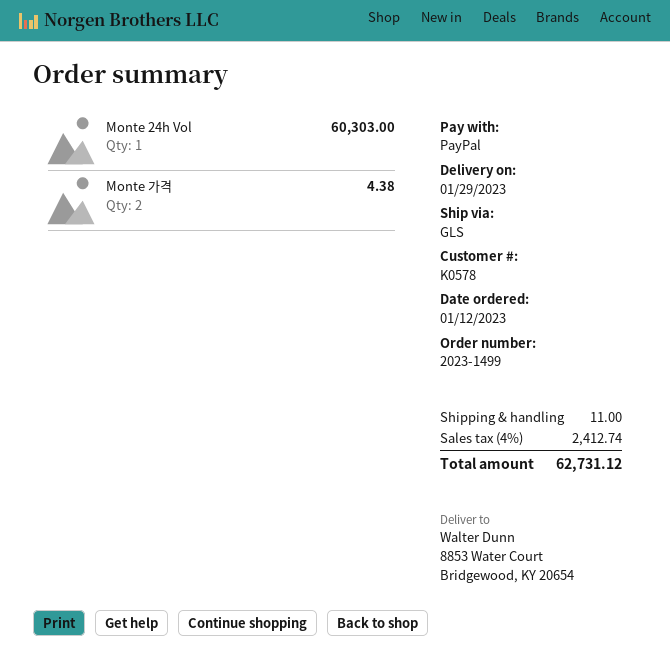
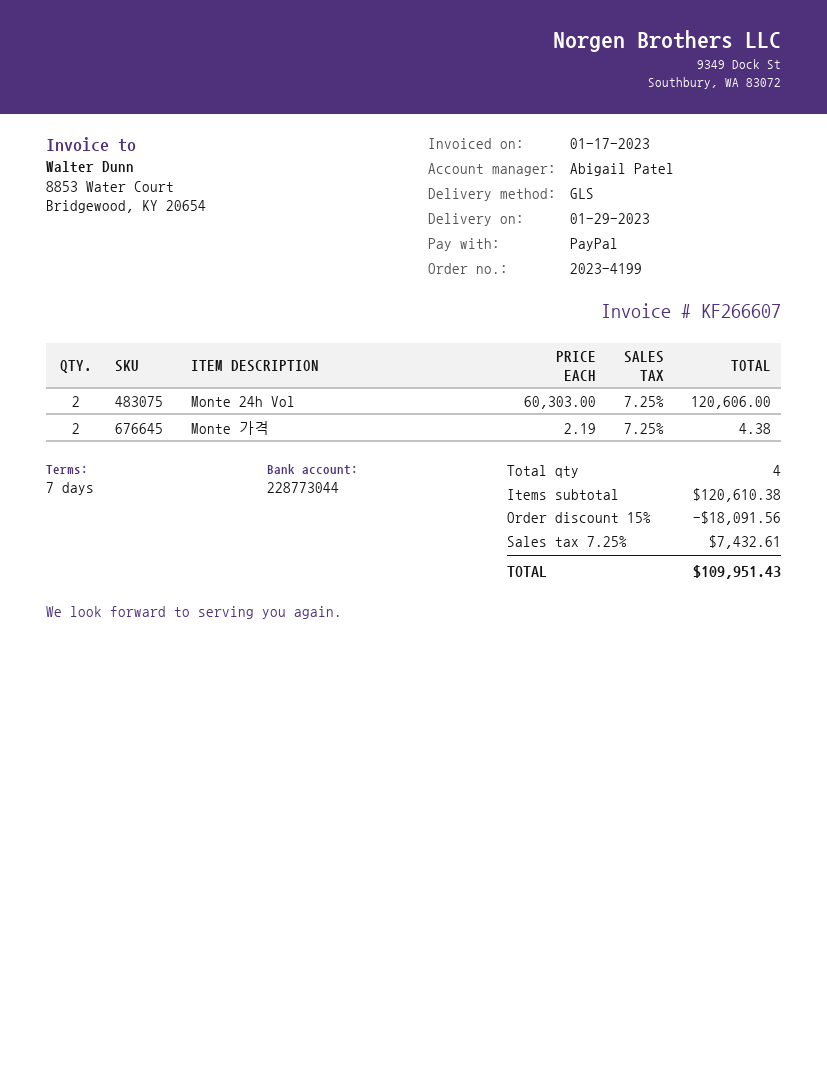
order number: 2023-1499 -> 2023-4199
Monte 24h Vol: 1 for 60303.00 -> 2 for 120606.00
discount: none -> 15% = 18091.56
shipping: 11.00 -> none
tax: 4% = 2412.74 -> 7.25% = 7432.61
total: 62731.12 -> 109951.43

